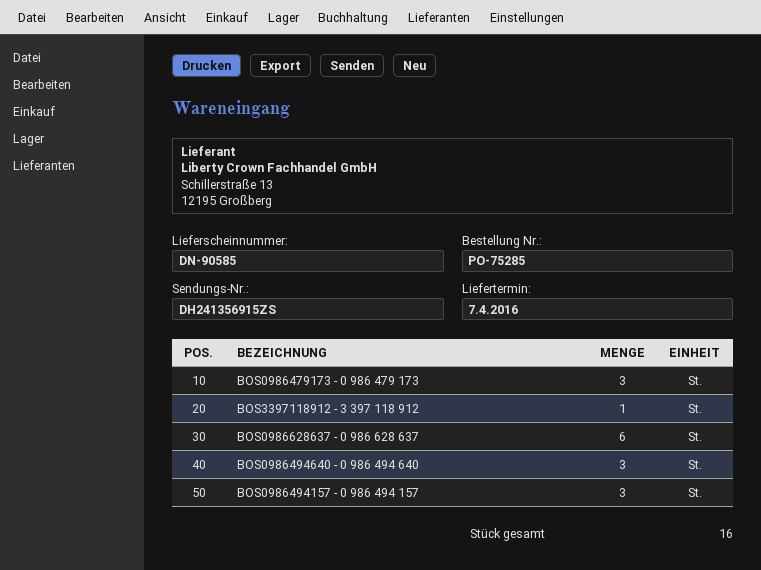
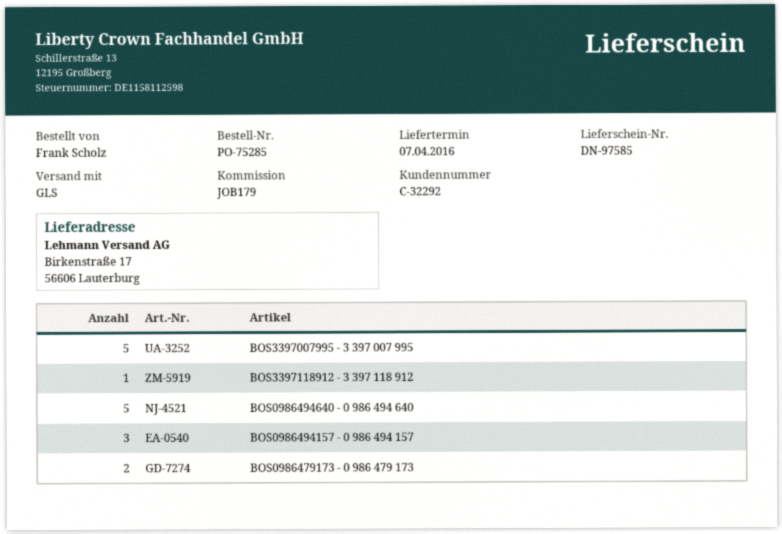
delivery note number: DN-90585 -> DN-97585
BOS0986479173 - 0 986 479 173: 3 -> 2
BOS0986628637 - 0 986 628 637: 6 -> none
BOS0986494640 - 0 986 494 640: 3 -> 5
BOS3397007995 - 3 397 007 995: none -> 5

